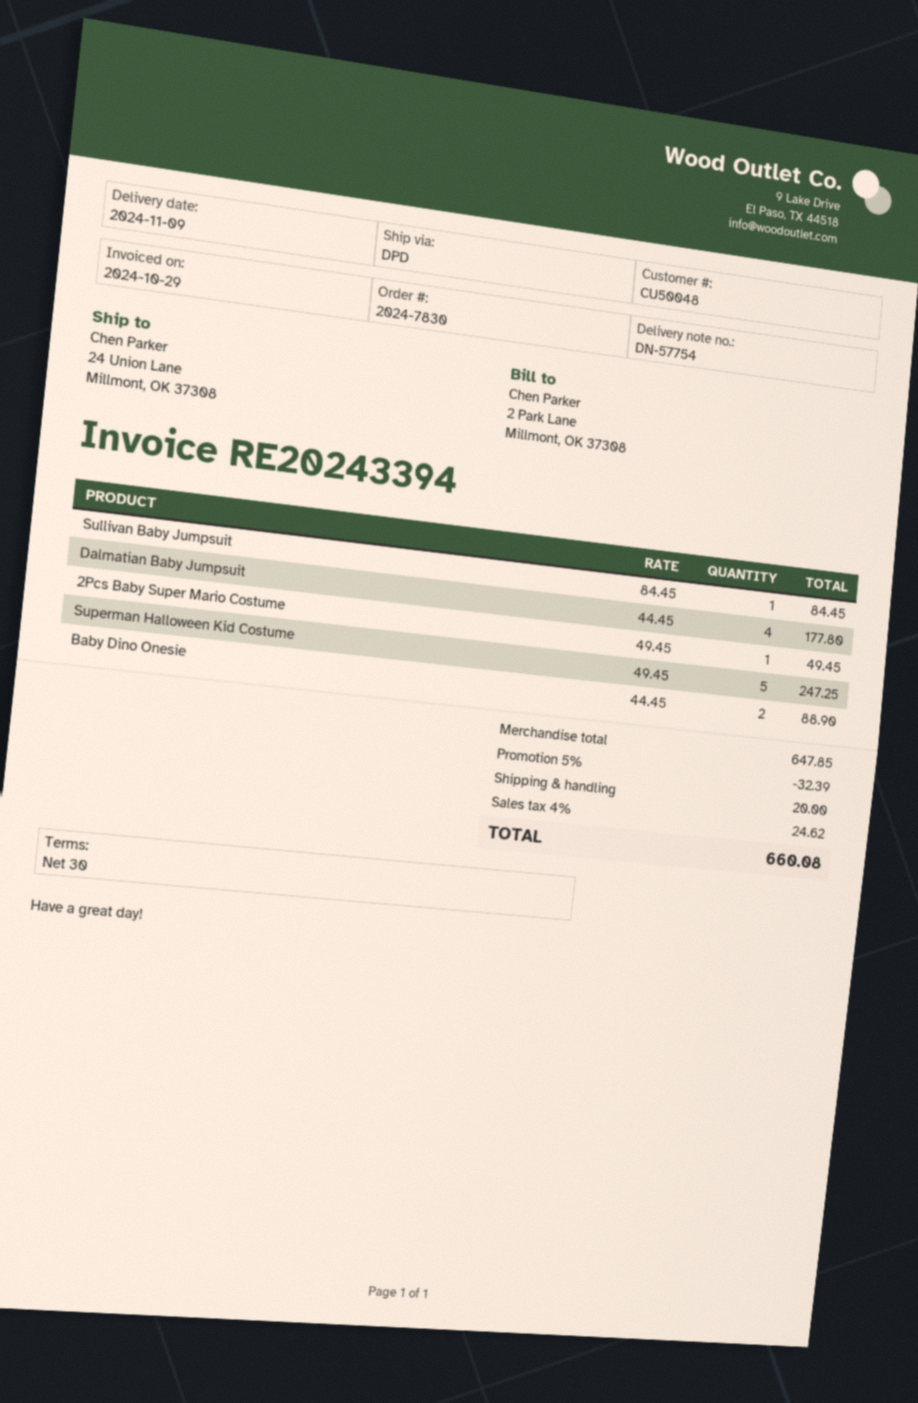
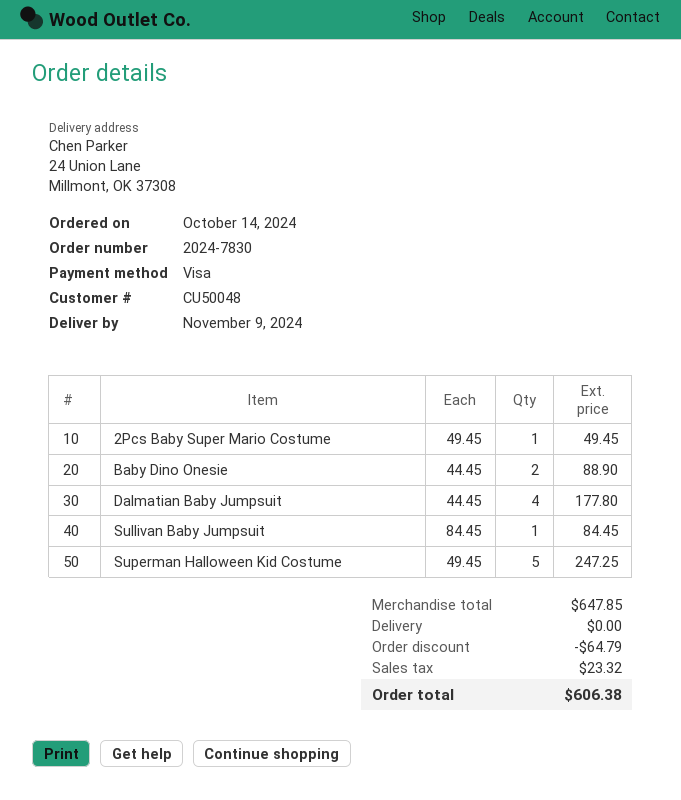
discount: 32.39 -> 64.79
shipping: 20.00 -> 0.00
tax: 24.62 -> 23.32
total: 660.08 -> 606.38

